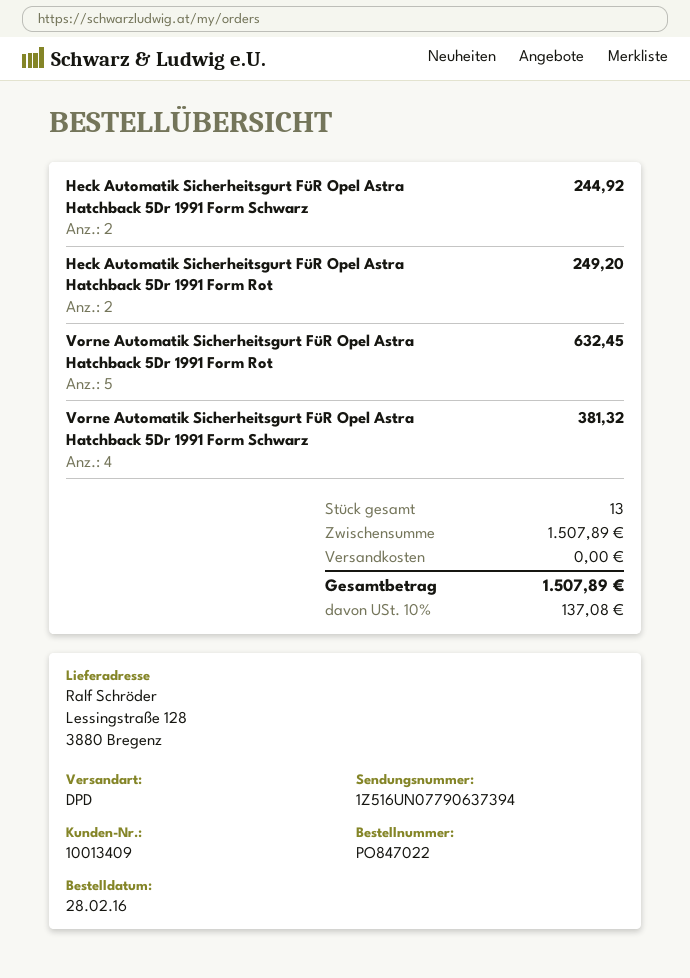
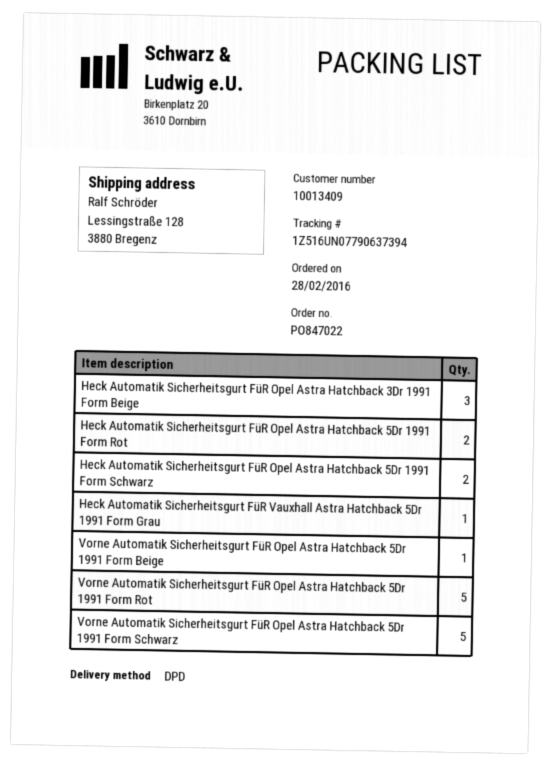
Vorne Automatik Sicherheitsgurt FüR Opel Astra Hatchback 5Dr 1991 Form Schwarz: 4 -> 5
Heck Automatik Sicherheitsgurt FüR Opel Astra Hatchback 3Dr 1991 Form Beige: none -> 3
Heck Automatik Sicherheitsgurt FüR Vauxhall Astra Hatchback 5Dr 1991 Form Grau: none -> 1
Vorne Automatik Sicherheitsgurt FüR Opel Astra Hatchback 5Dr 1991 Form Beige: none -> 1

